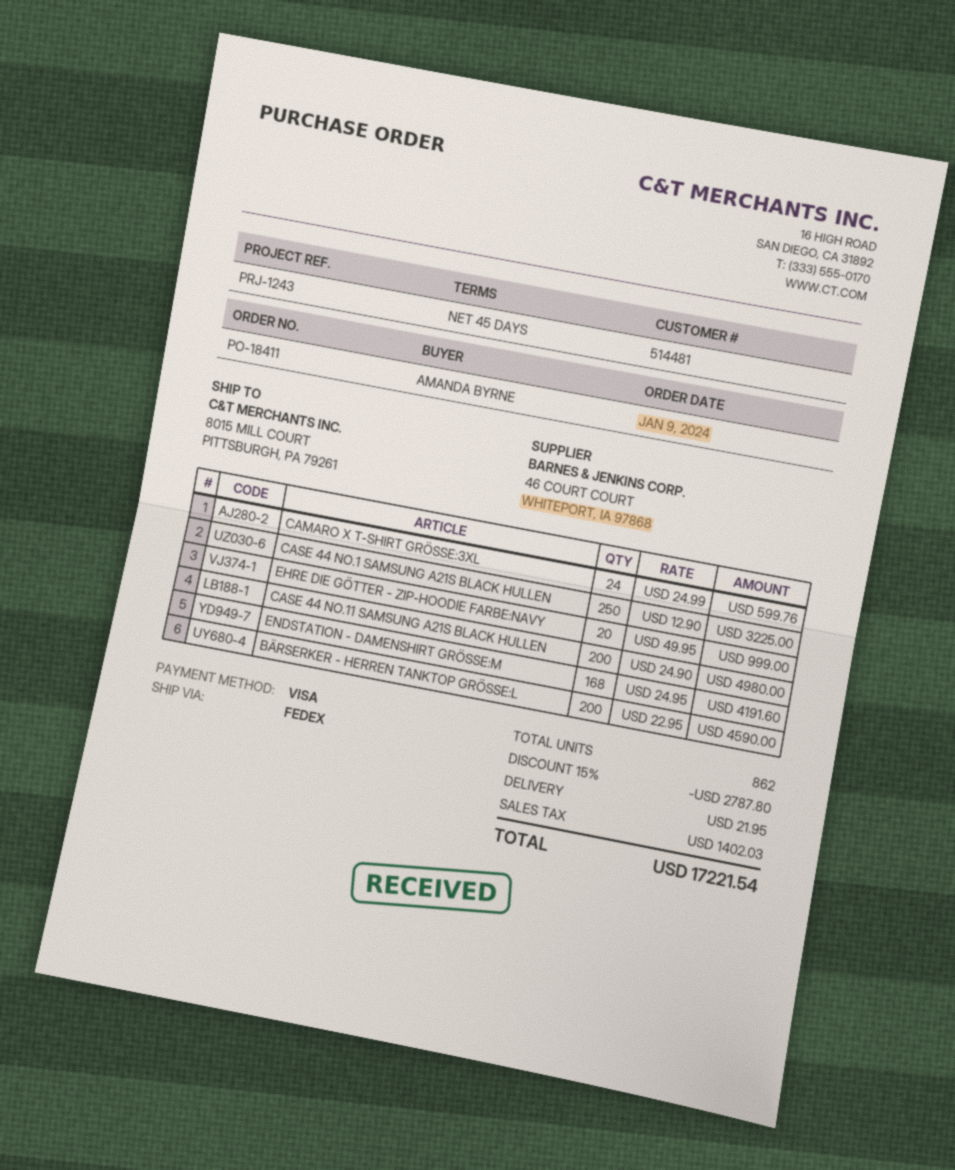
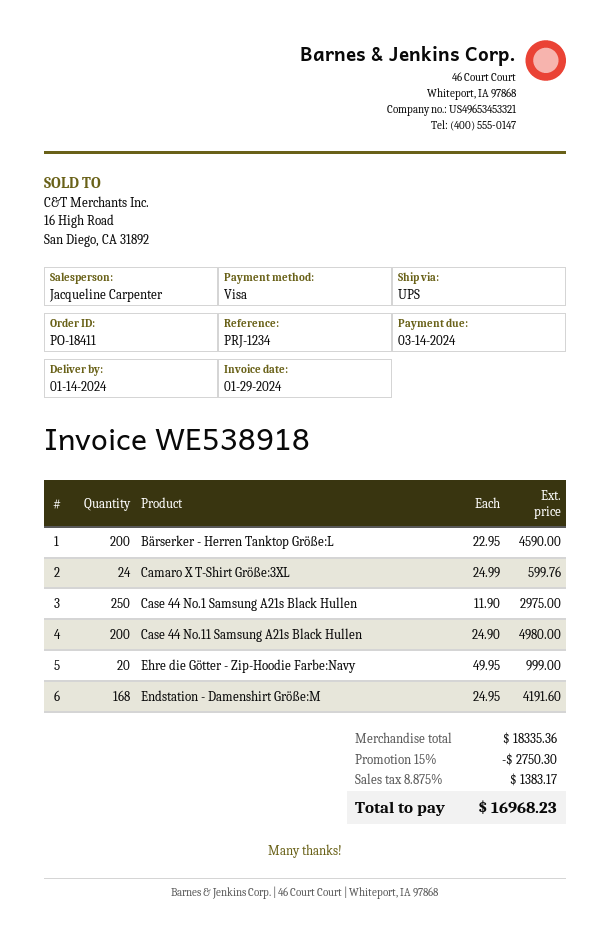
reference: PRJ-1243 -> PRJ-1234
shipping method: FedEx -> UPS
CASE 44 NO.1 SAMSUNG A21S BLACK HULLEN: 250 x 12.90 = 3225.00 -> 250 x 11.90 = 2975.00
discount: 15% = 2787.80 -> 15% = 2750.30
shipping: 21.95 -> none
tax: 1402.03 -> 1383.17
total: 17221.54 -> 16968.23

